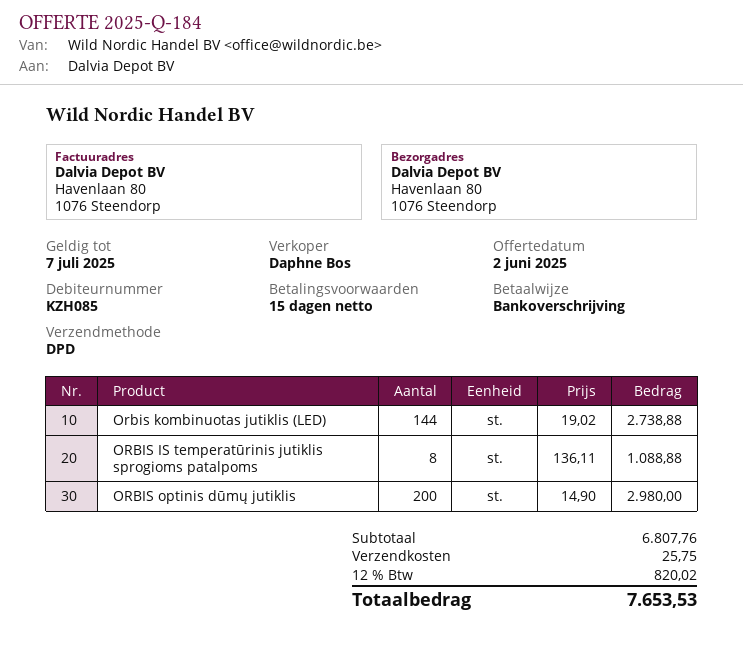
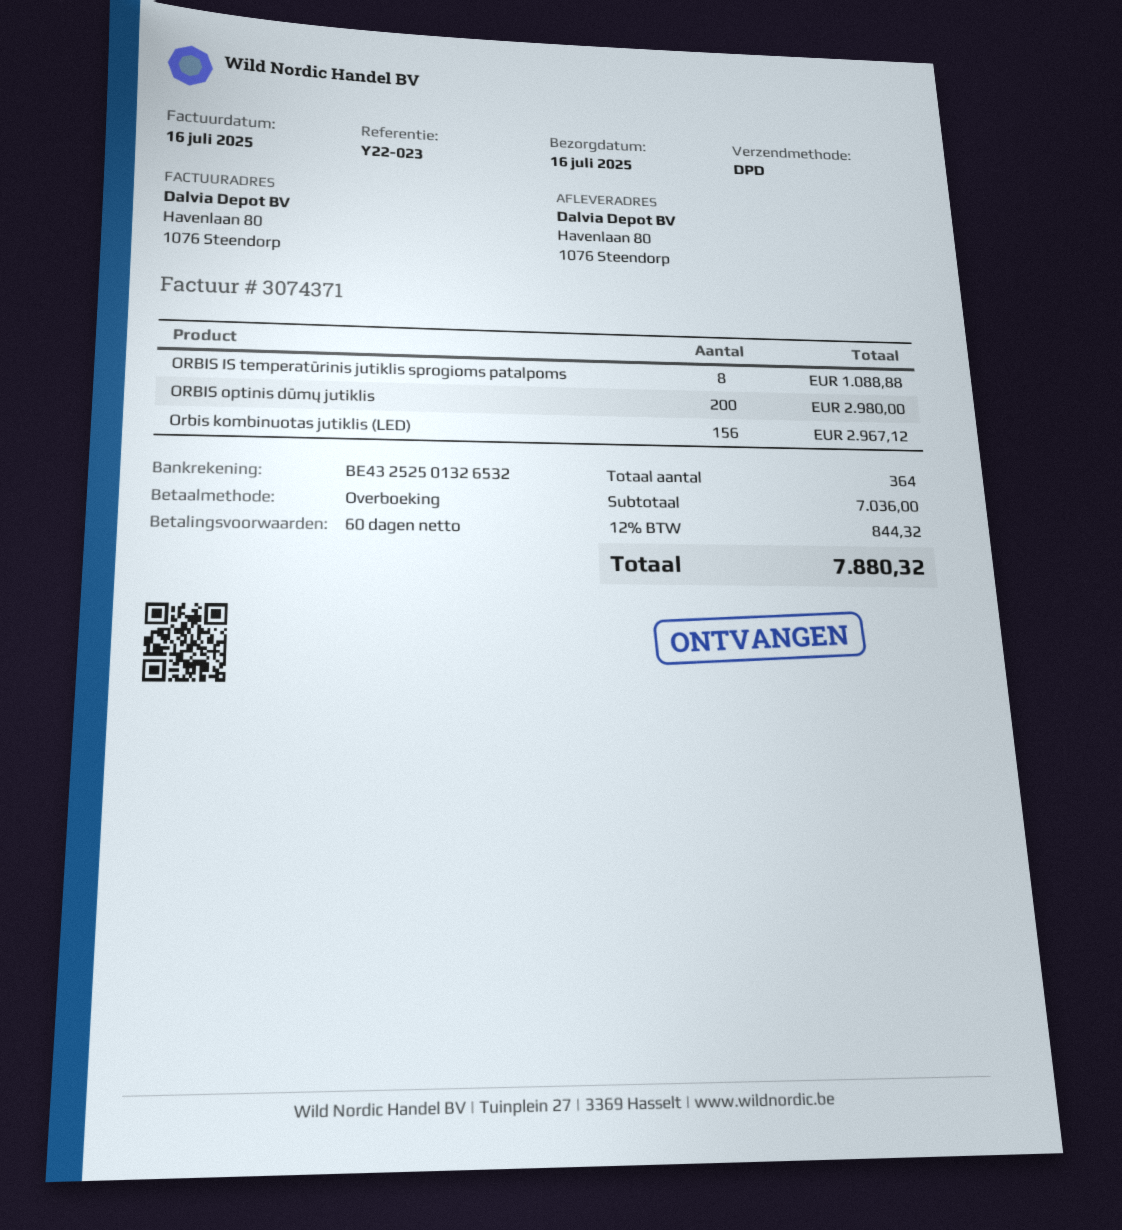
payment terms: 15 days -> 60 days
Orbis kombinuotas jutiklis (LED): 144 for 2738.88 -> 156 for 2967.12
subtotal: 6807.76 -> 7036.00
shipping: 25.75 -> none
tax: 12% = 820.02 -> 12% = 844.32
total: 7653.53 -> 7880.32

